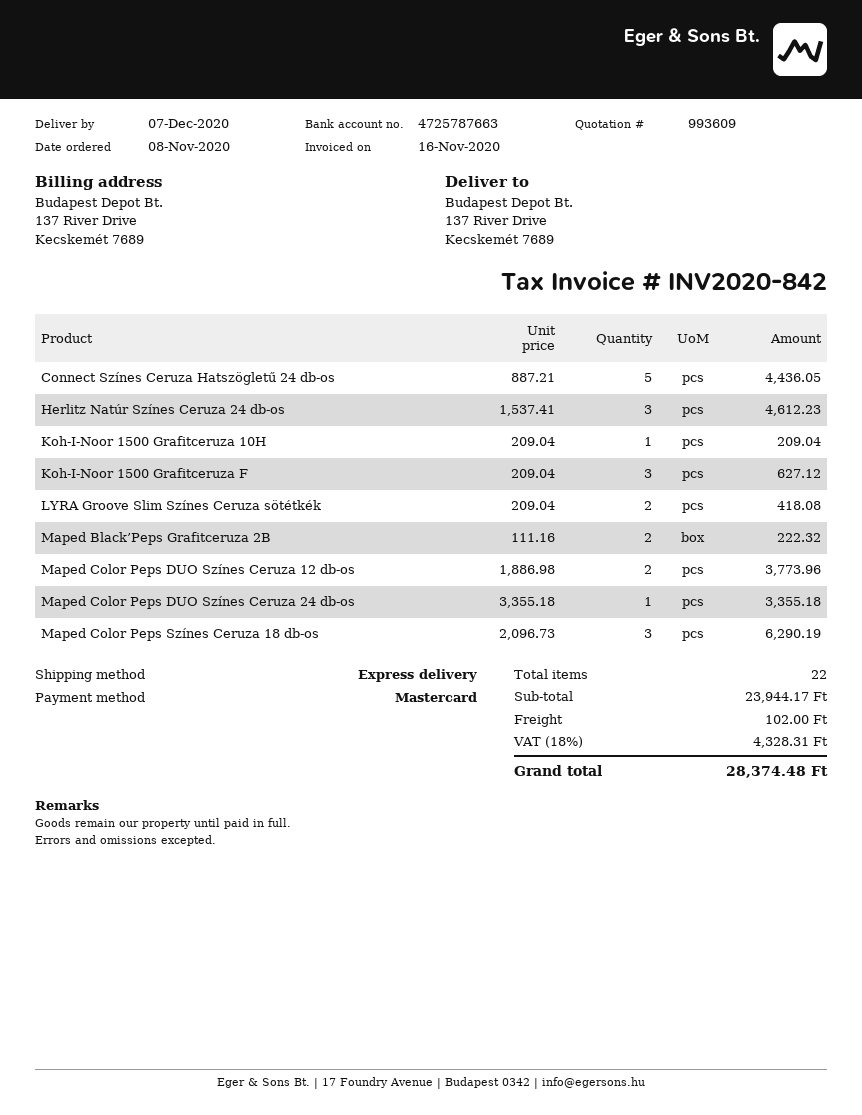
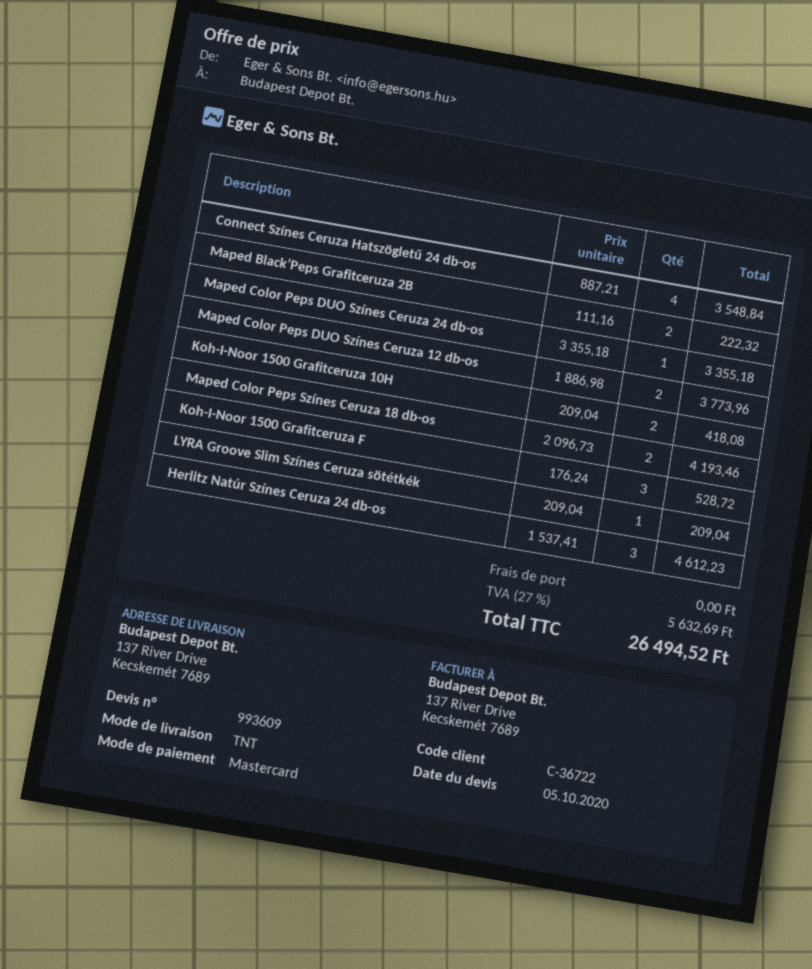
shipping method: express -> TNT
Connect Színes Ceruza Hatszögletű 24 db-os: 5 x 887.21 = 4436.05 -> 4 x 887.21 = 3548.84
Koh-I-Noor 1500 Grafitceruza 10H: 1 x 209.04 = 209.04 -> 2 x 209.04 = 418.08
Koh-I-Noor 1500 Grafitceruza F: 3 x 209.04 = 627.12 -> 3 x 176.24 = 528.72
LYRA Groove Slim Színes Ceruza sötétkék: 2 x 209.04 = 418.08 -> 1 x 209.04 = 209.04
Maped Color Peps Színes Ceruza 18 db-os: 3 x 2096.73 = 6290.19 -> 2 x 2096.73 = 4193.46
shipping: 102.00 -> 0.00
tax: 18% = 4328.31 -> 27% = 5632.69
total: 28374.48 -> 26494.52

